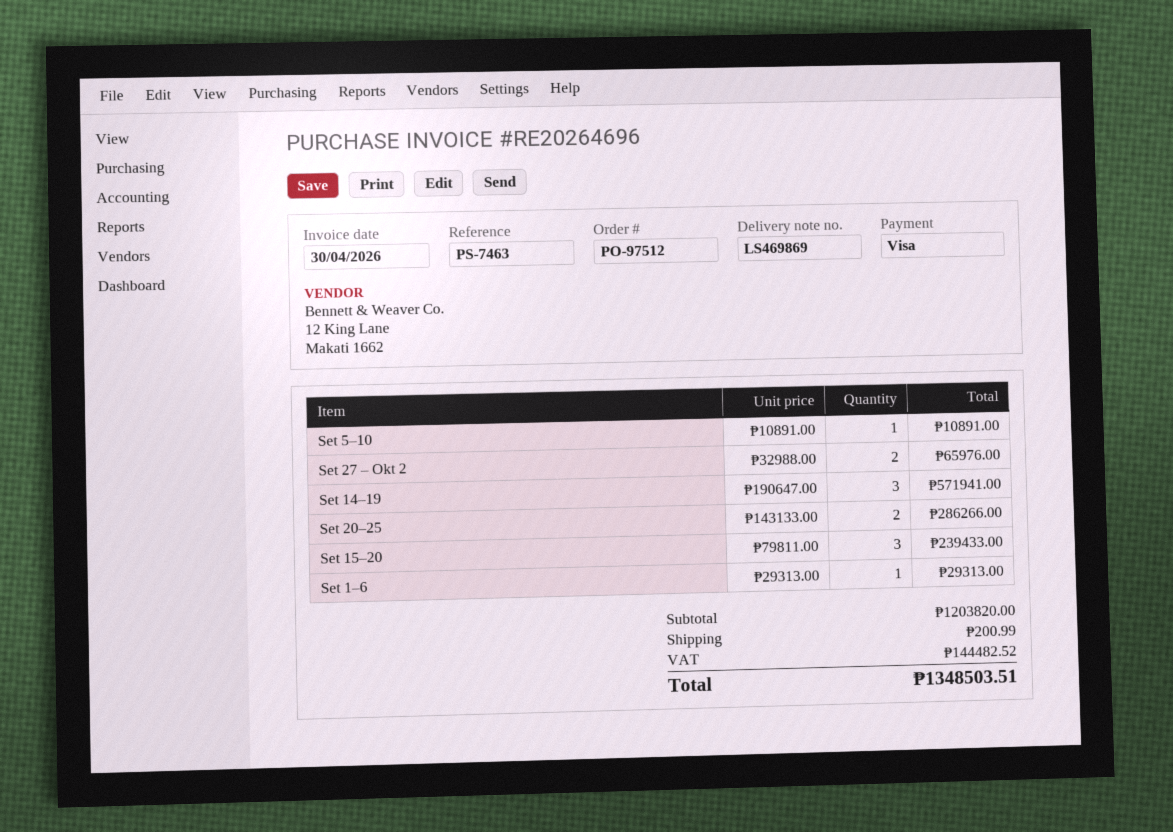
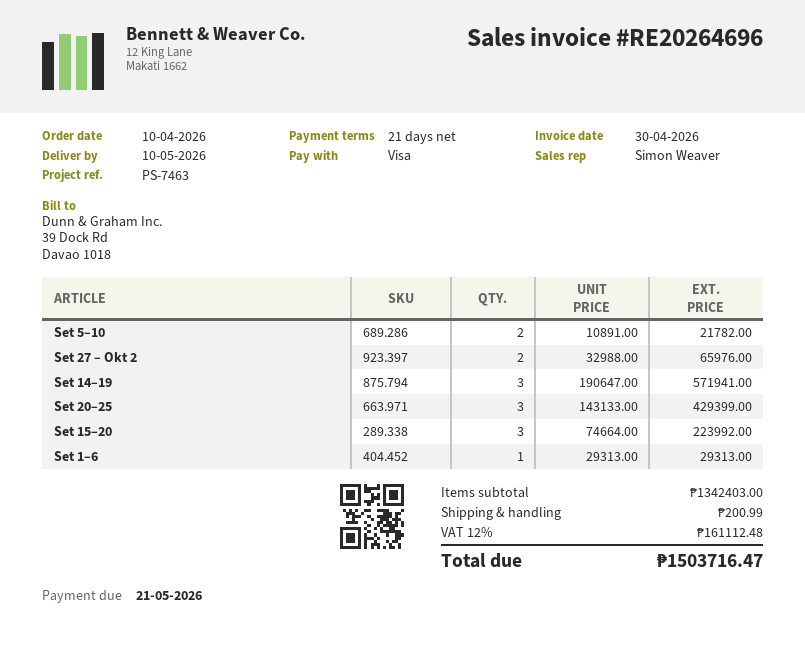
Set 5–10: 1 x 10891.00 = 10891.00 -> 2 x 10891.00 = 21782.00
Set 20–25: 2 x 143133.00 = 286266.00 -> 3 x 143133.00 = 429399.00
Set 15–20: 3 x 79811.00 = 239433.00 -> 3 x 74664.00 = 223992.00
subtotal: 1203820.00 -> 1342403.00
tax: 144482.52 -> 161112.48
total: 1348503.51 -> 1503716.47

